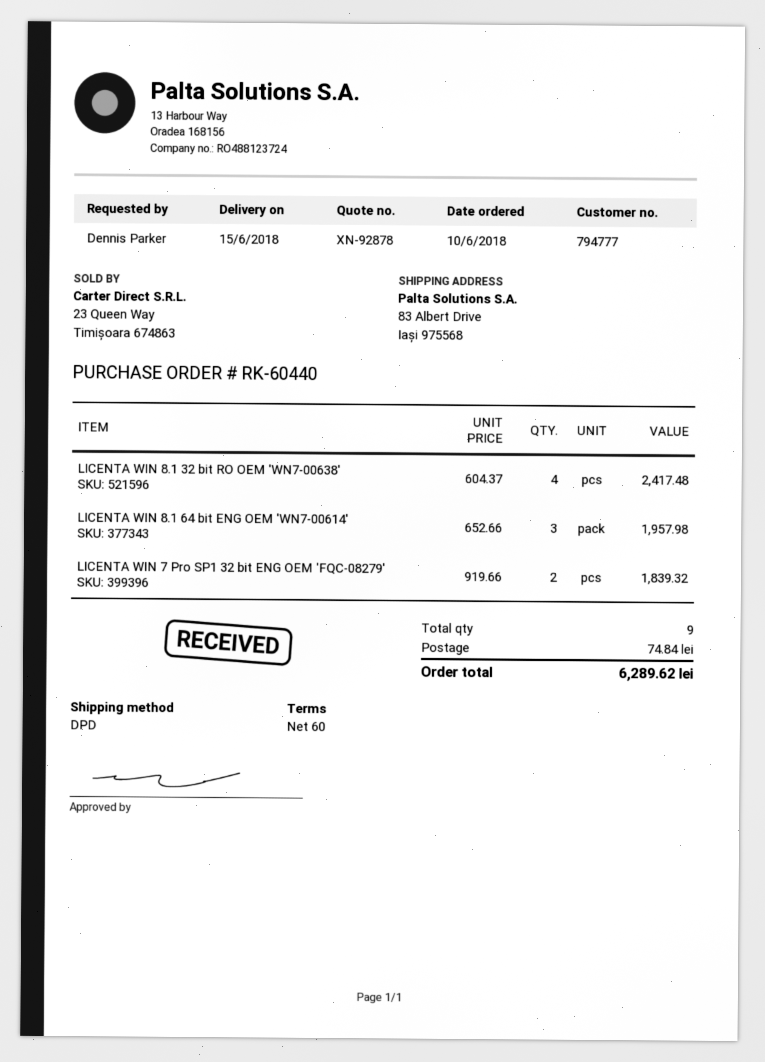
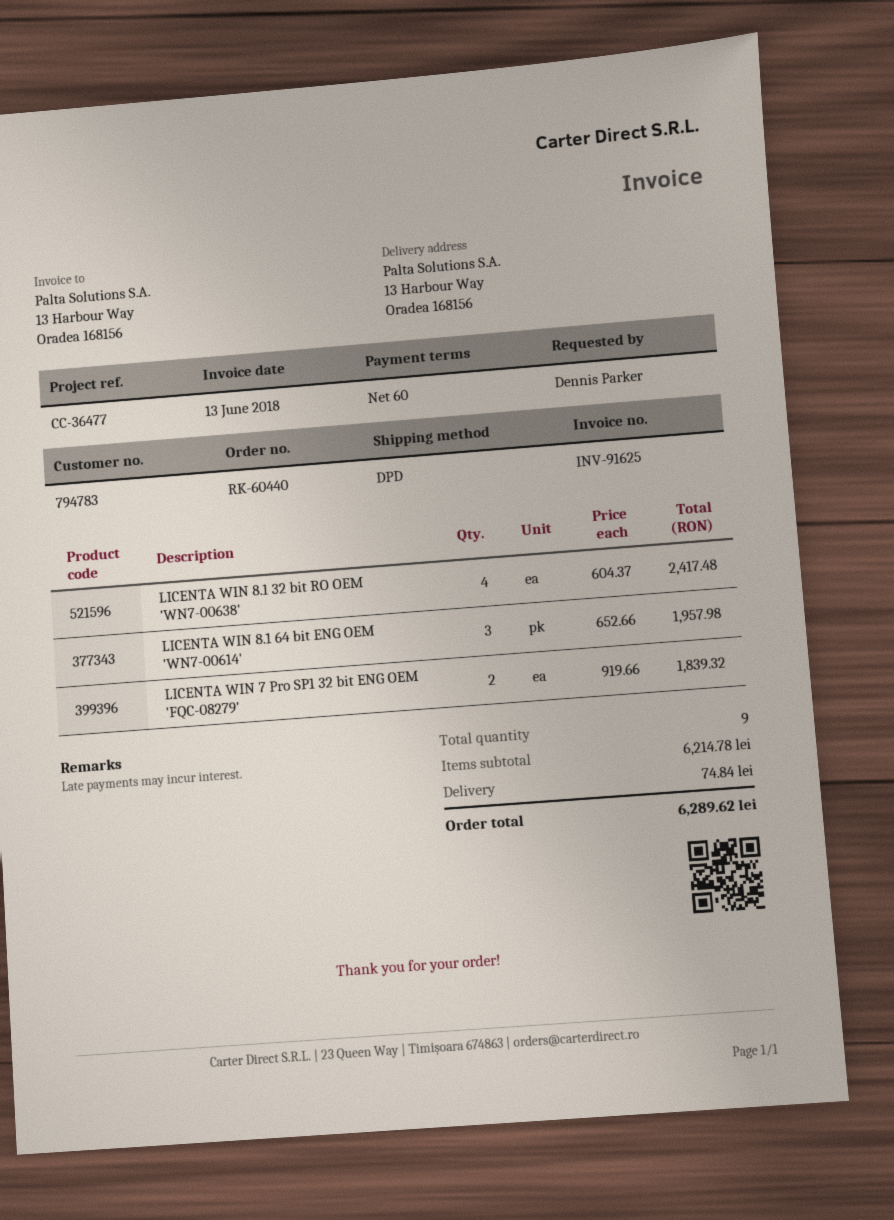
customer number: 794777 -> 794783
ship to: 83 Albert Drive, Iași 975568 -> 13 Harbour Way, Oradea 168156

